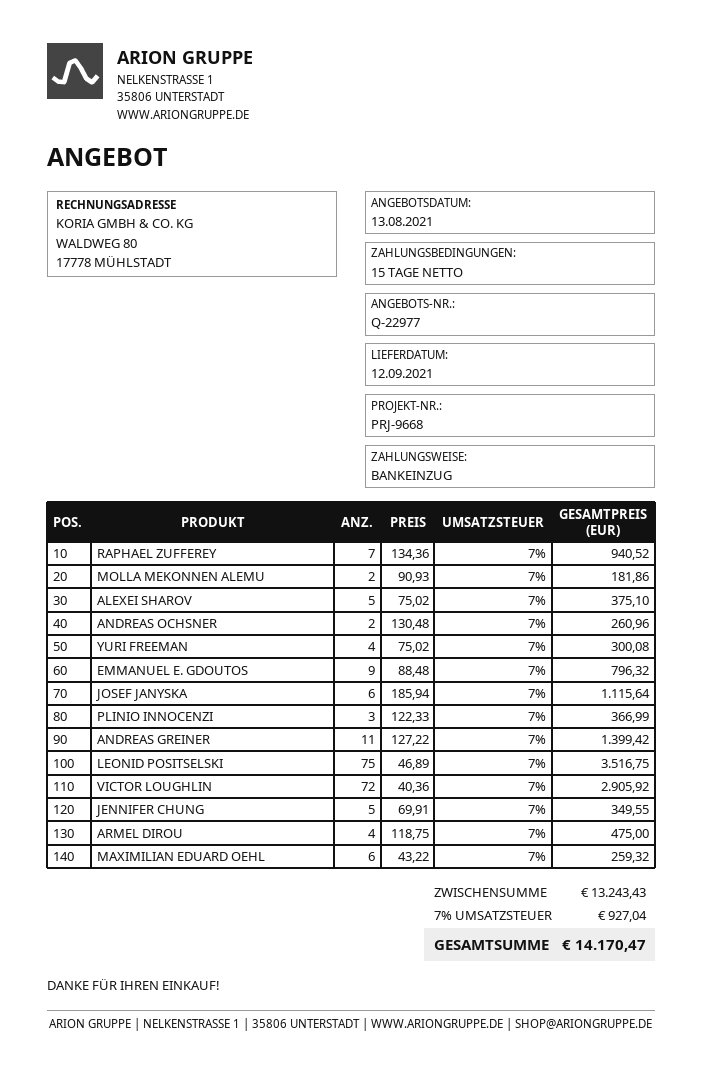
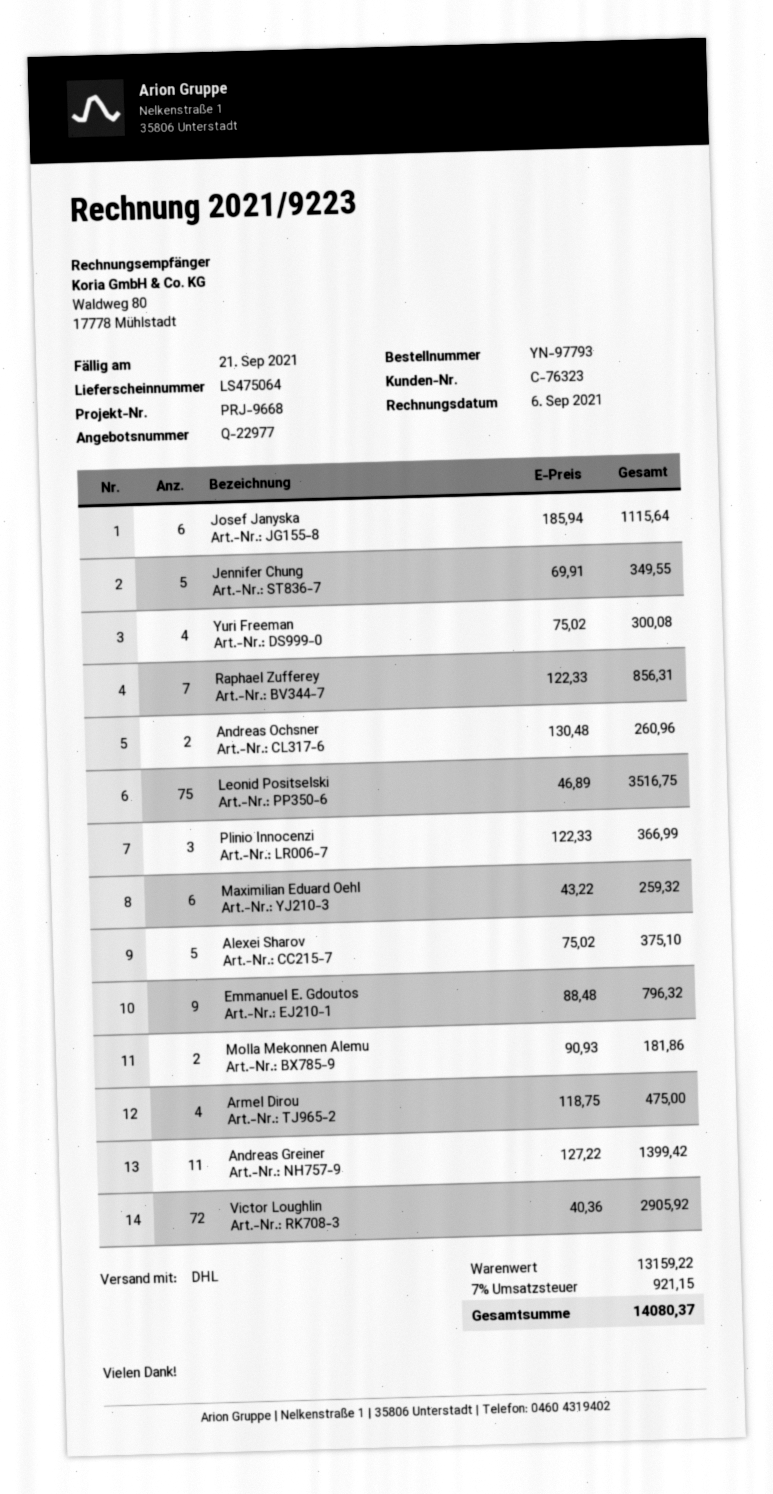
RAPHAEL ZUFFEREY: 7 x 134.36 = 940.52 -> 7 x 122.33 = 856.31
subtotal: 13243.43 -> 13159.22
tax: 7% = 927.04 -> 7% = 921.15
total: 14170.47 -> 14080.37

